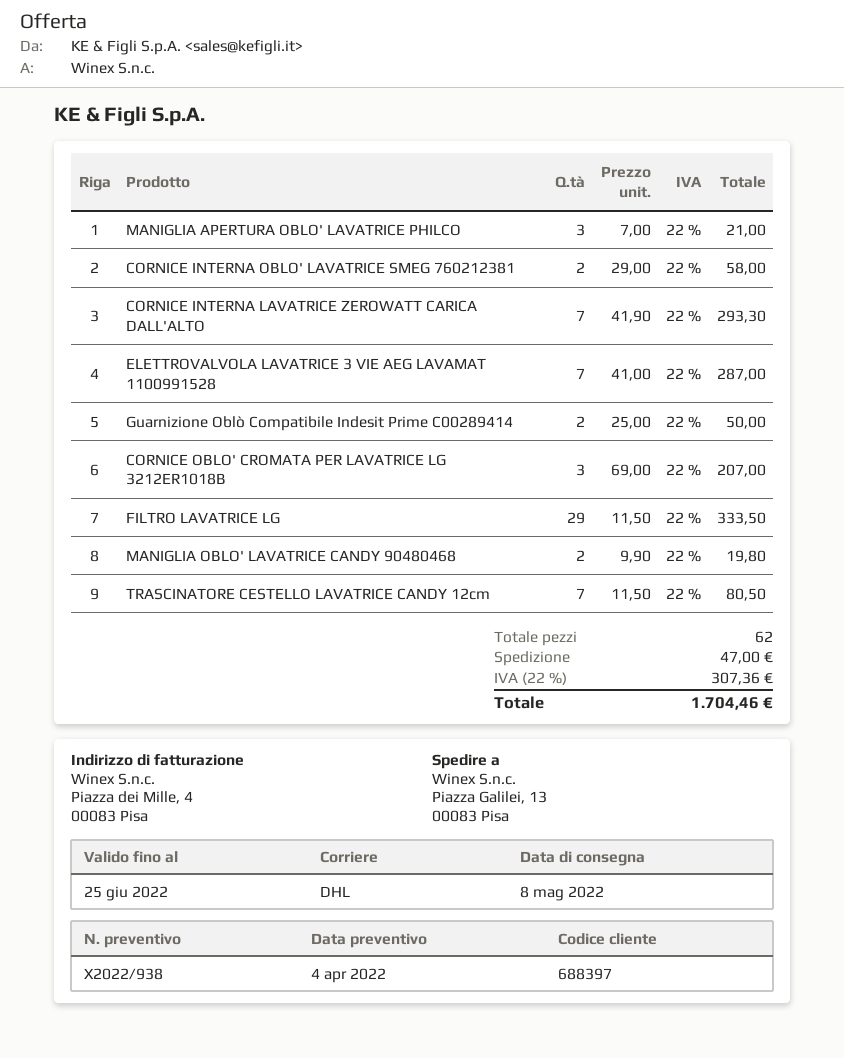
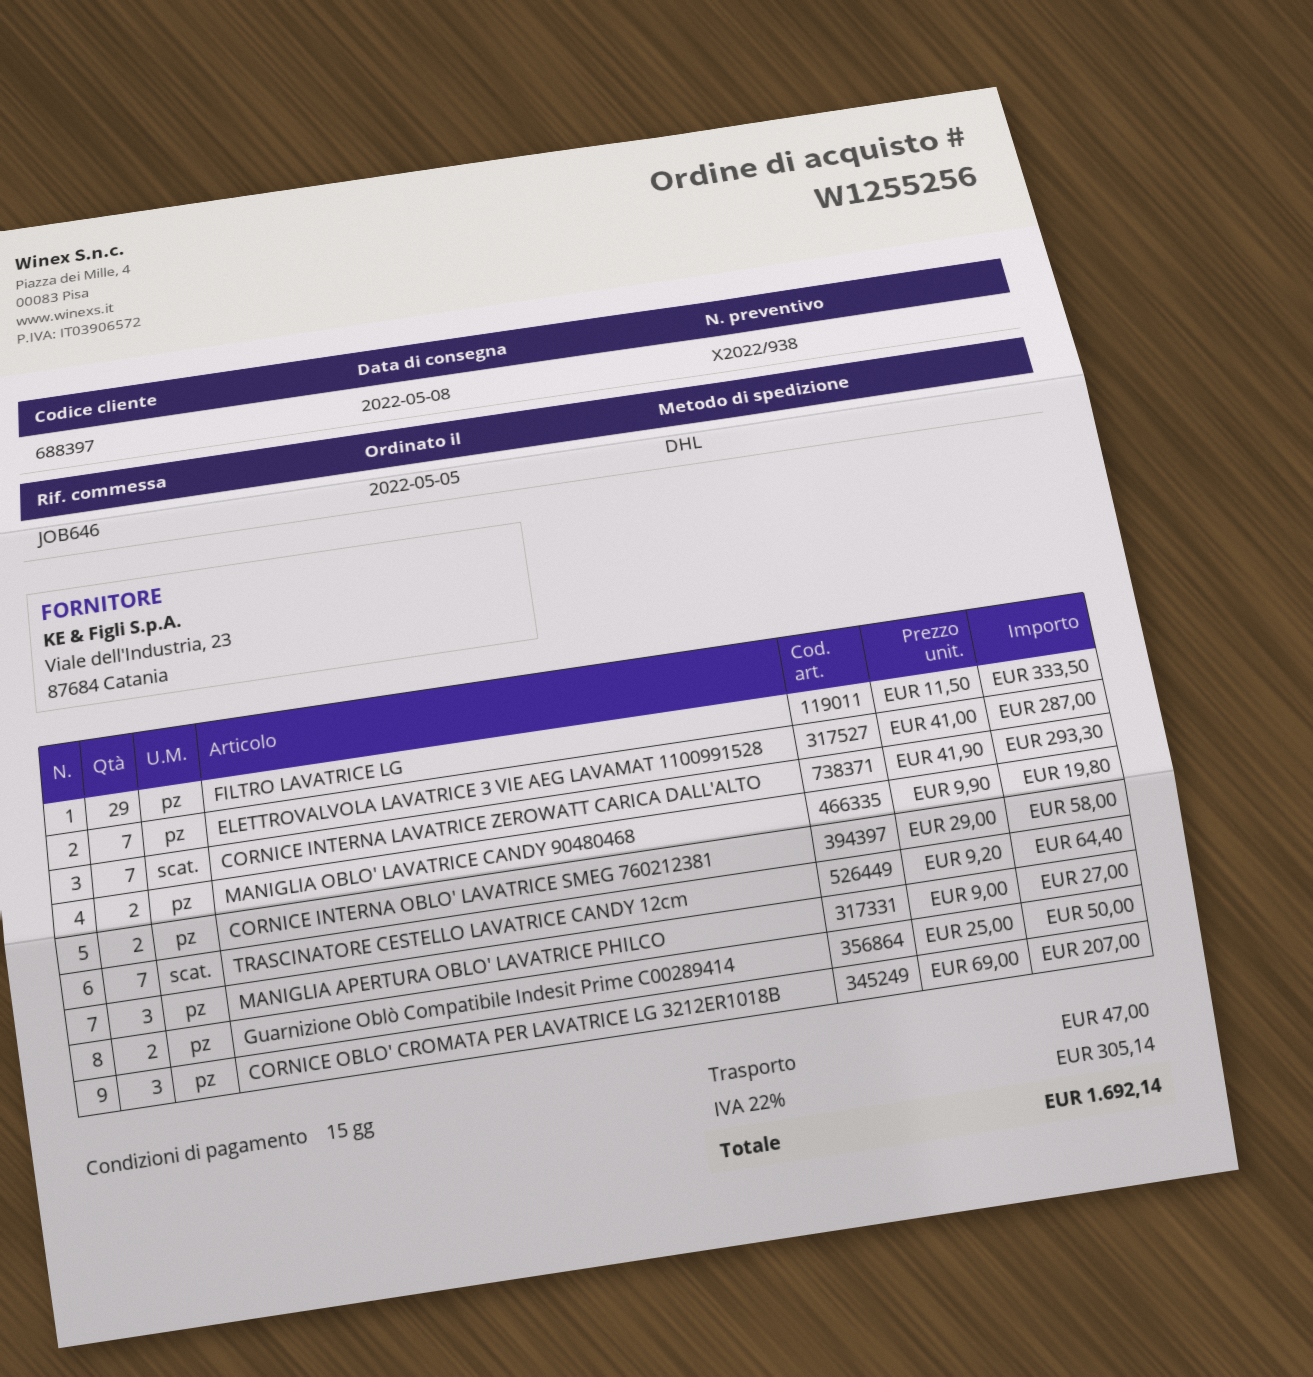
MANIGLIA APERTURA OBLO' LAVATRICE PHILCO: 3 x 7.00 = 21.00 -> 3 x 9.00 = 27.00
TRASCINATORE CESTELLO LAVATRICE CANDY 12cm: 7 x 11.50 = 80.50 -> 7 x 9.20 = 64.40
tax: 22% = 307.36 -> 22% = 305.14
total: 1704.46 -> 1692.14

